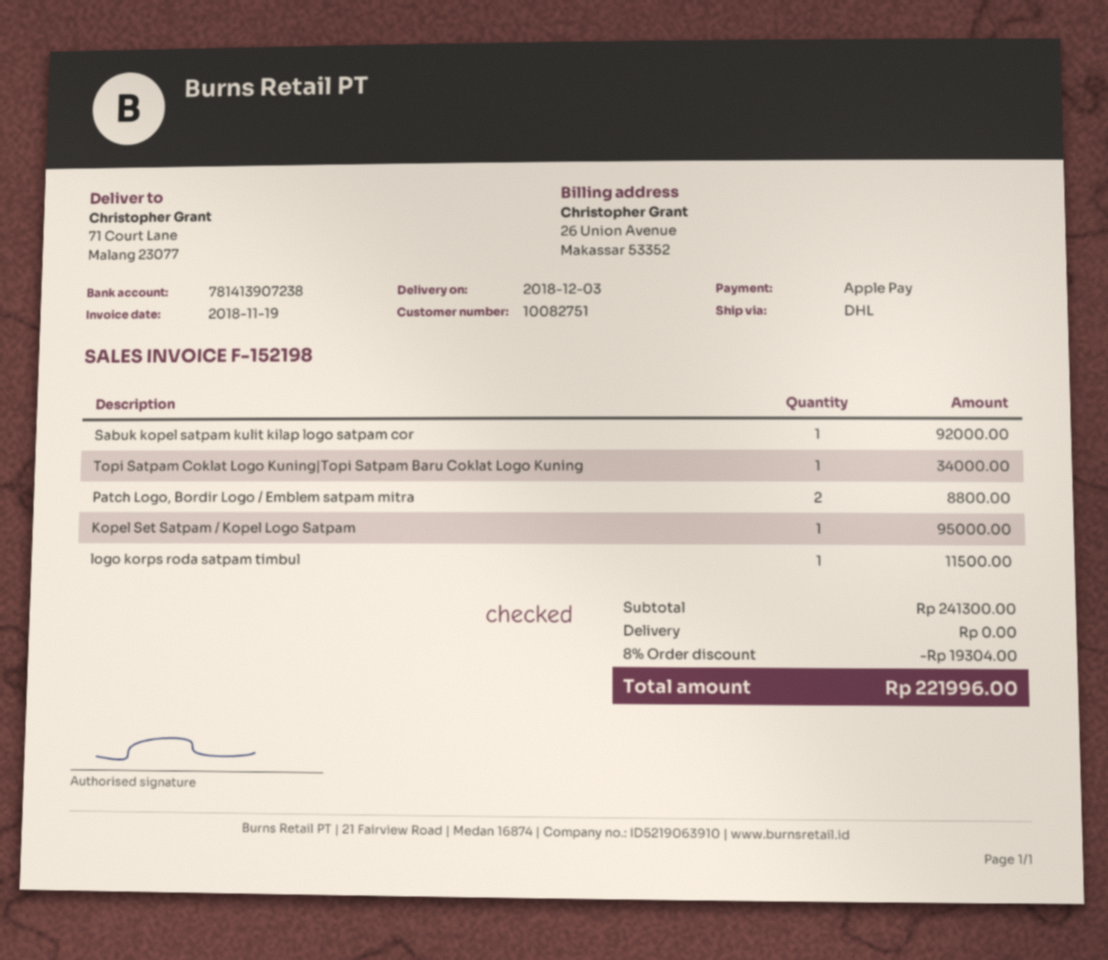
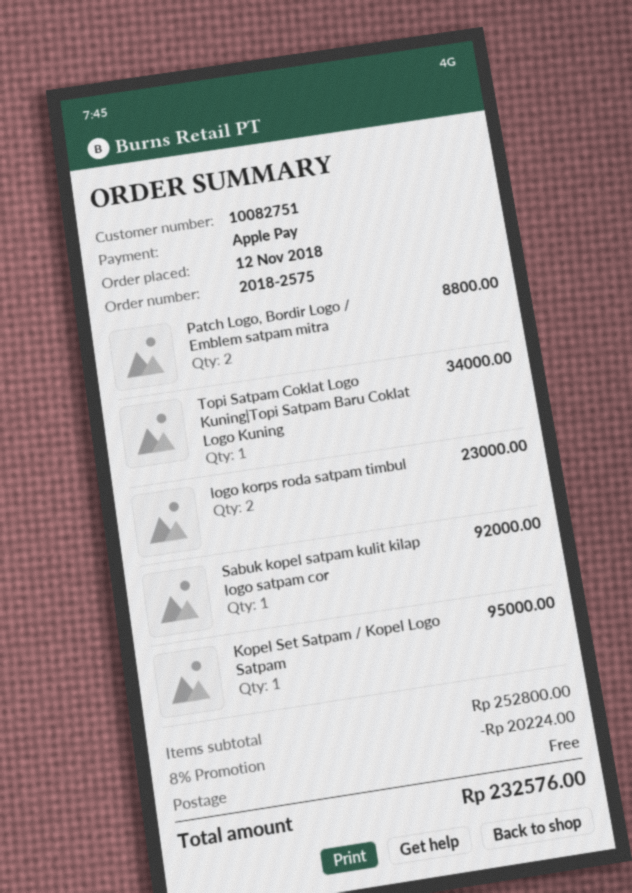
logo korps roda satpam timbul: 1 for 11500.00 -> 2 for 23000.00
subtotal: 241300.00 -> 252800.00
discount: 8% = 19304.00 -> 8% = 20224.00
total: 221996.00 -> 232576.00

